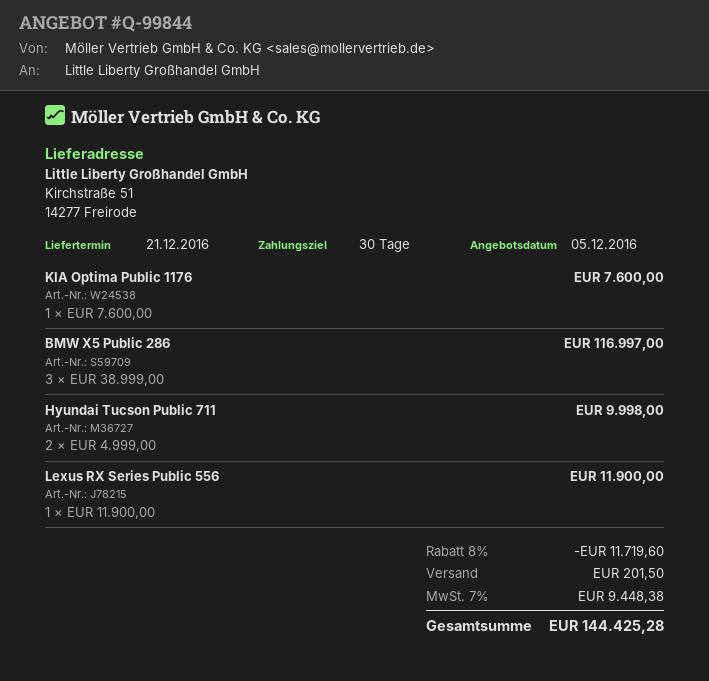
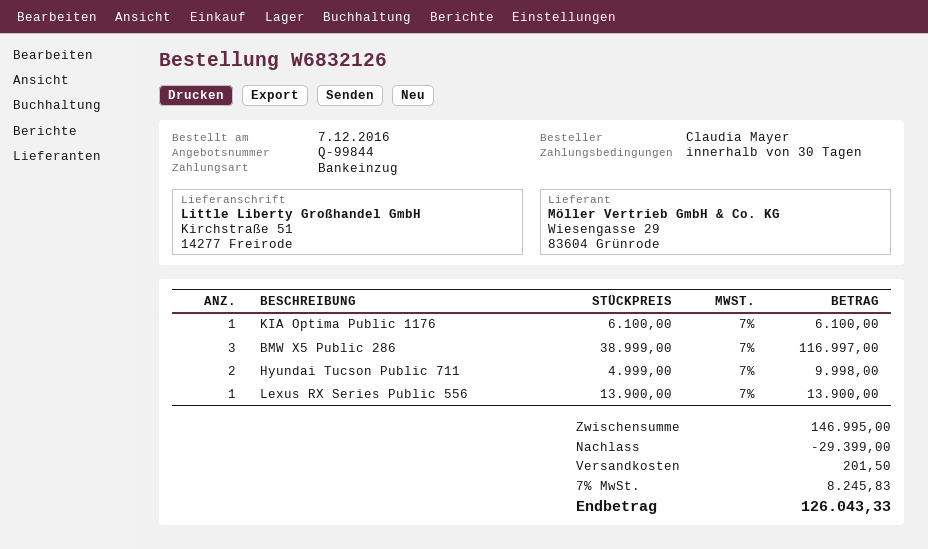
KIA Optima Public 1176: 1 x 7600.00 = 7600.00 -> 1 x 6100.00 = 6100.00
Lexus RX Series Public 556: 1 x 11900.00 = 11900.00 -> 1 x 13900.00 = 13900.00
discount: 11719.60 -> 29399.00
tax: 7% = 9448.38 -> 7% = 8245.83
total: 144425.28 -> 126043.33

